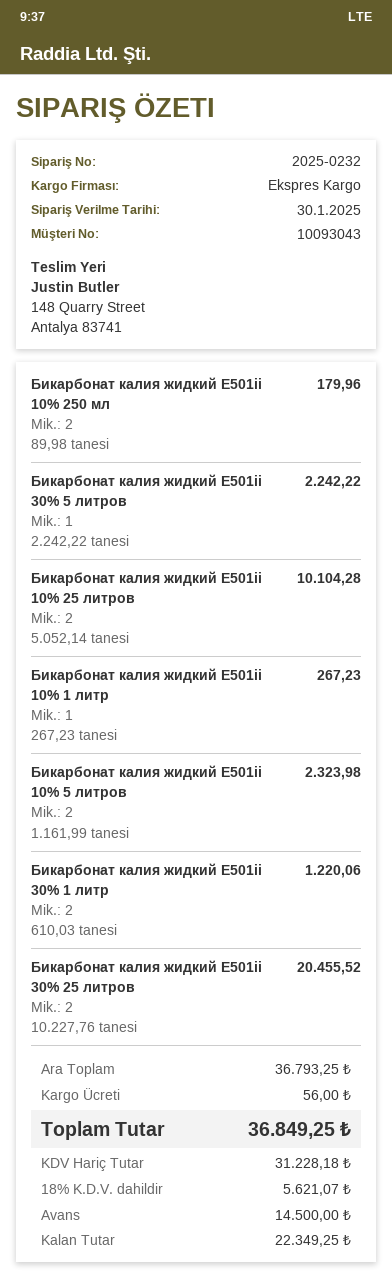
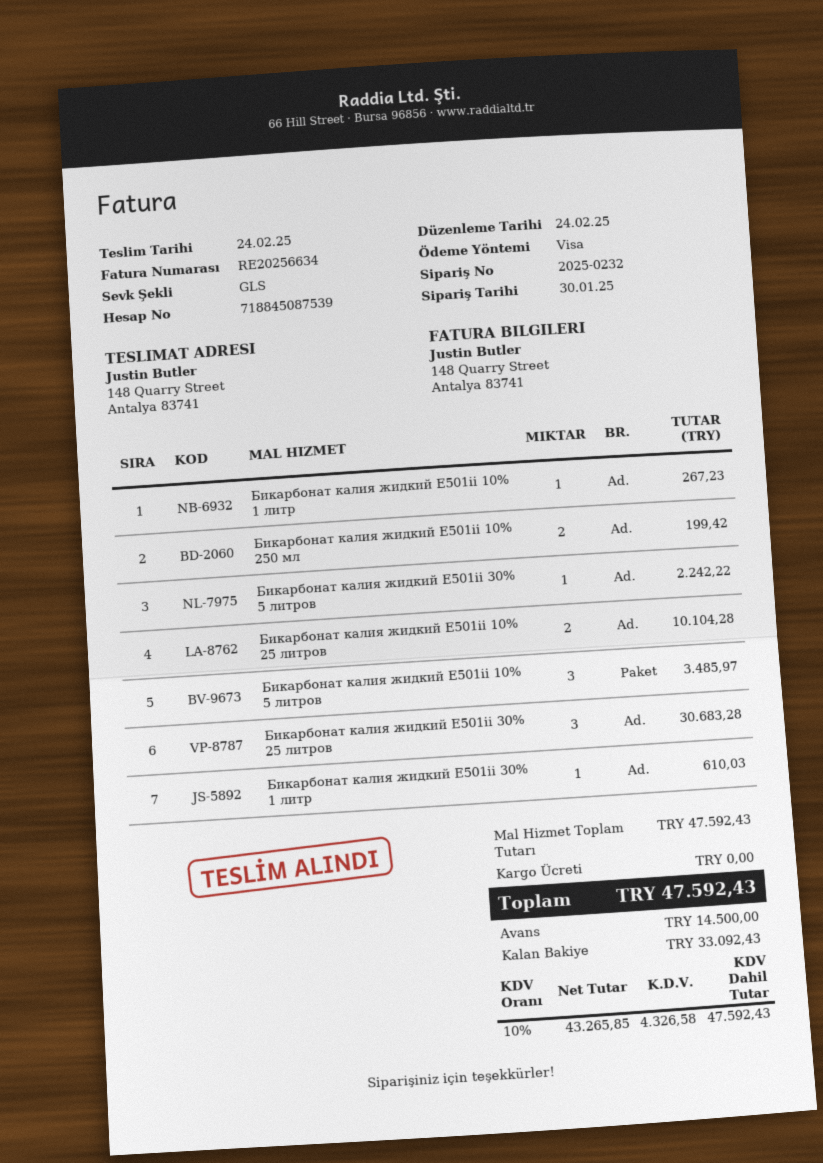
shipping method: express -> GLS
Бикарбонат калия жидкий E501ii 10% 250 мл: 2 for 179.96 -> 2 for 199.42
Бикарбонат калия жидкий E501ii 10% 5 литров: 2 for 2323.98 -> 3 for 3485.97
Бикарбонат калия жидкий E501ii 30% 1 литр: 2 for 1220.06 -> 1 for 610.03
Бикарбонат калия жидкий E501ii 30% 25 литров: 2 for 20455.52 -> 3 for 30683.28
subtotal: 36793.25 -> 47592.43
shipping: 56.00 -> 0.00
net: 31228.18 -> 43265.85
tax: 18% = 5621.07 -> 10% = 4326.58
total: 36849.25 -> 47592.43
balance: 22349.25 -> 33092.43

